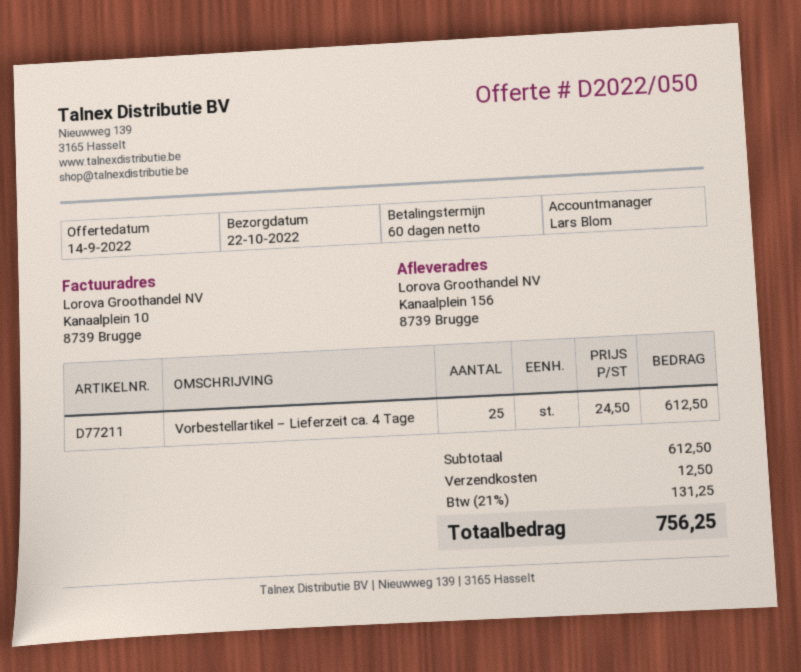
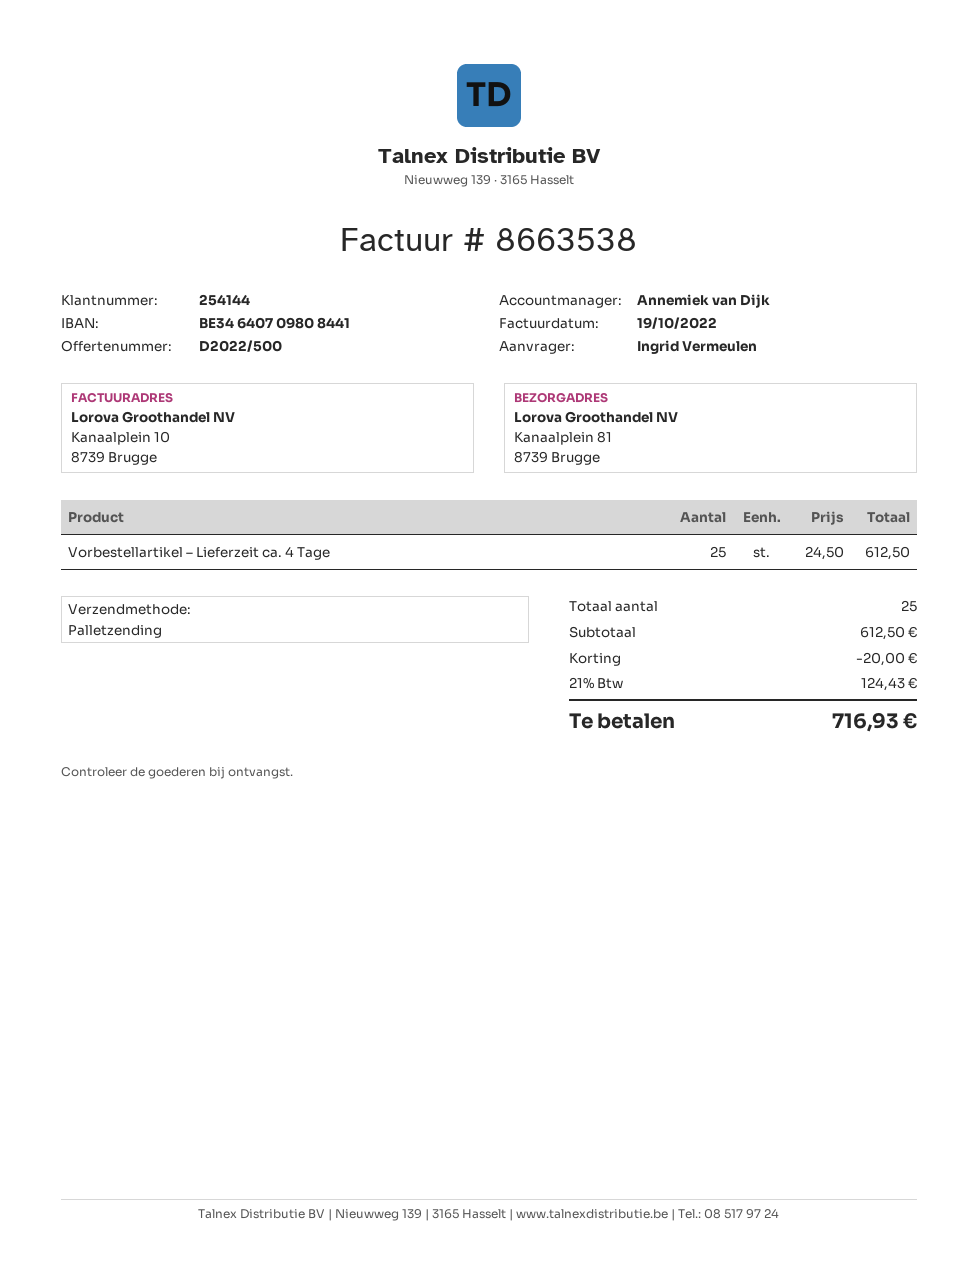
quote number: D2022/050 -> D2022/500
sales rep: Lars Blom -> Annemiek van Dijk
ship to: Kanaalplein 156, 8739 Brugge -> Kanaalplein 81, 8739 Brugge
discount: none -> 20.00
shipping: 12.50 -> none
tax: 21% = 131.25 -> 21% = 124.43
total: 756.25 -> 716.93

